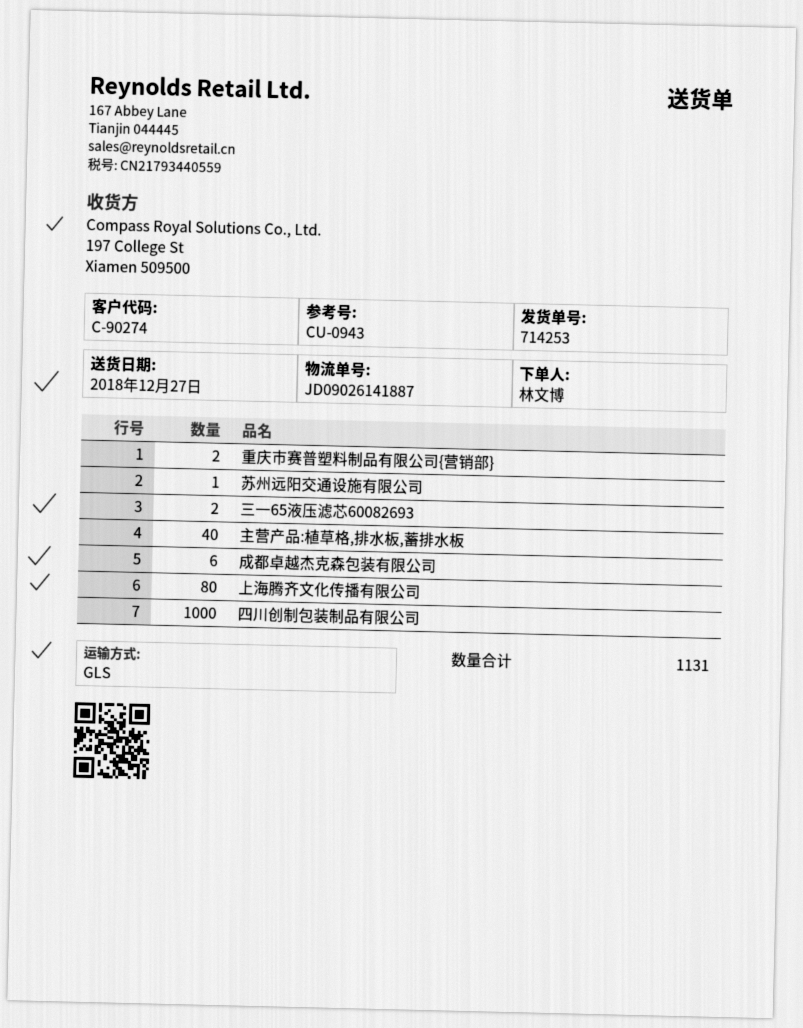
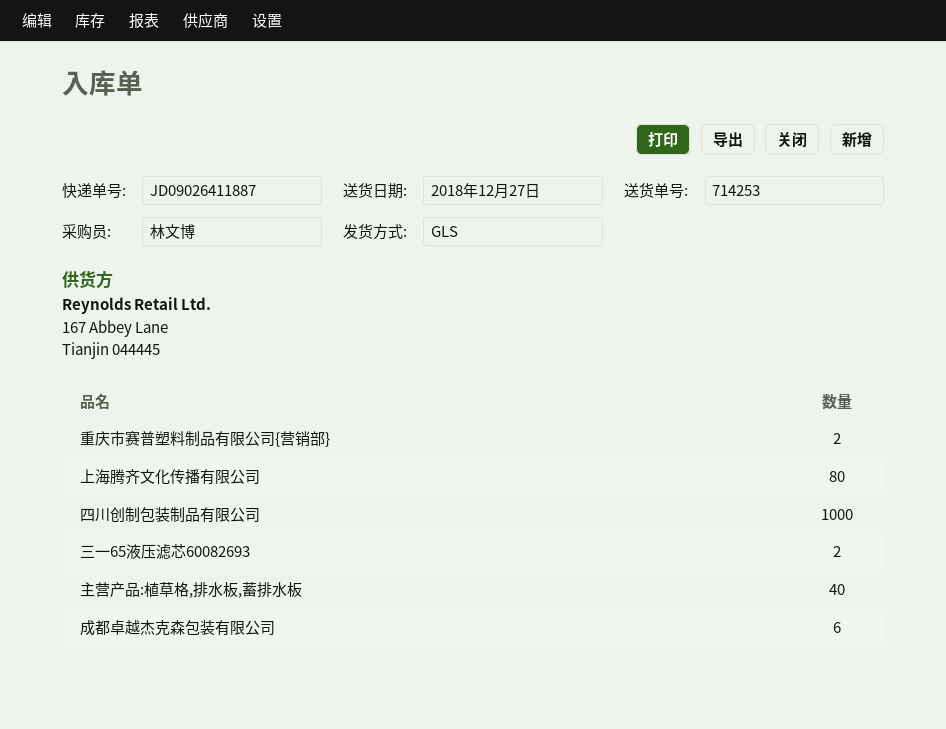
tracking number: JD09026141887 -> JD09026411887
苏州远阳交通设施有限公司: 1 -> none

